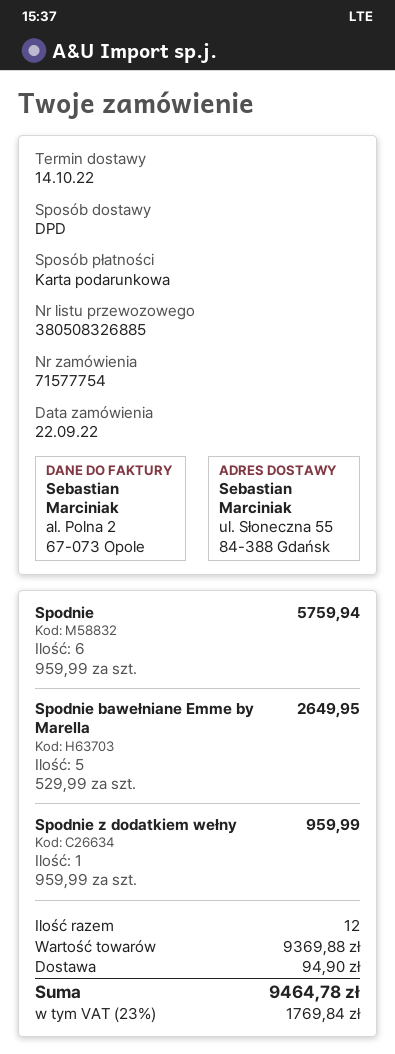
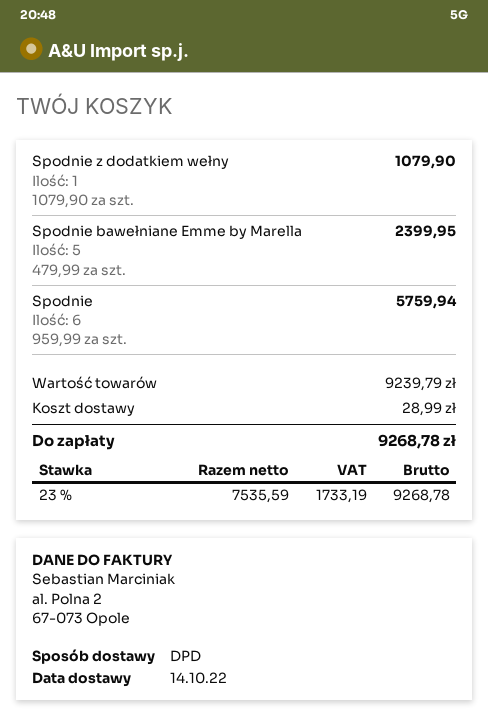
Spodnie bawełniane Emme by Marella: 5 x 529.99 = 2649.95 -> 5 x 479.99 = 2399.95
Spodnie z dodatkiem wełny: 1 x 959.99 = 959.99 -> 1 x 1079.90 = 1079.90
subtotal: 9369.88 -> 9239.79
shipping: 94.90 -> 28.99
tax: 23% = 1769.84 -> 23% = 1733.19
total: 9464.78 -> 9268.78

